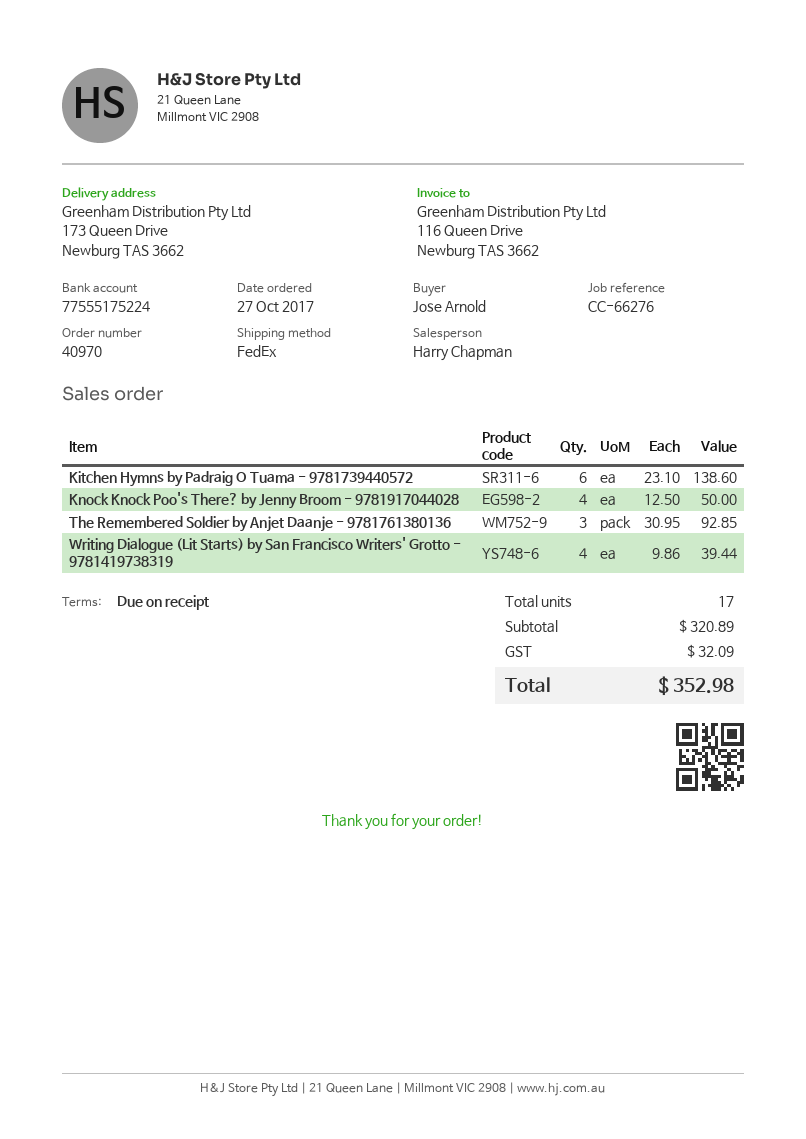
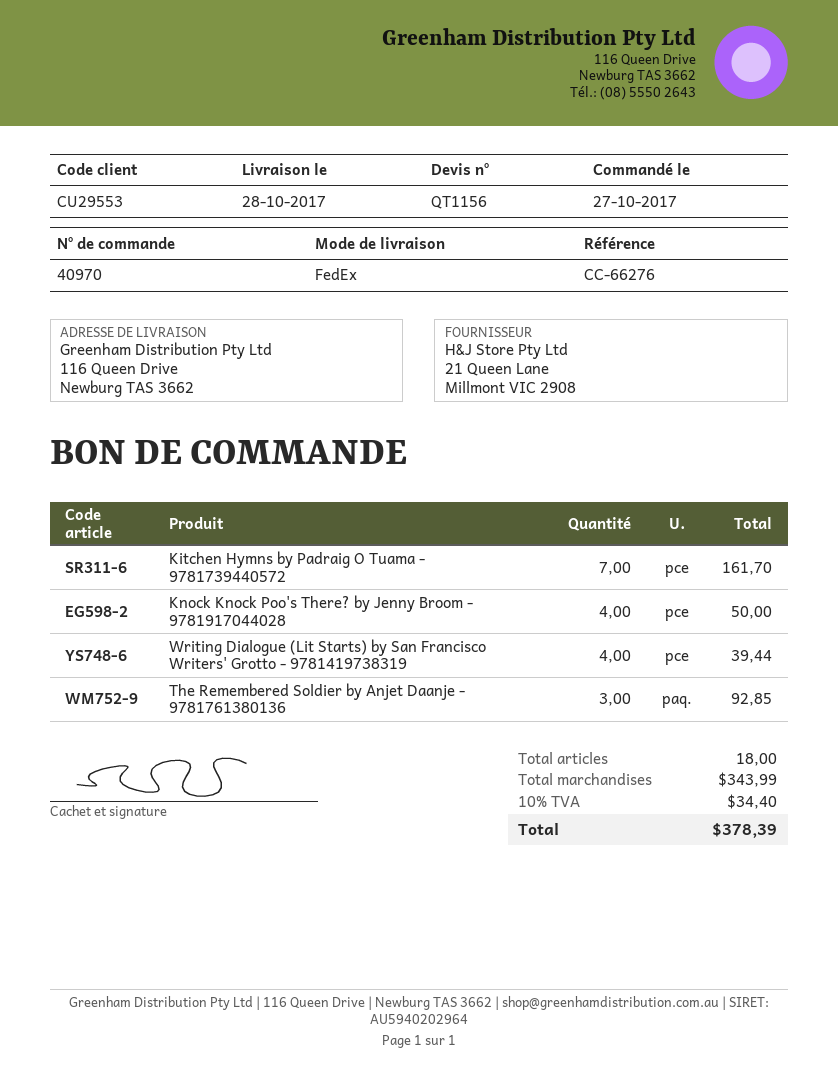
ship to: 173 Queen Drive, Newburg TAS 3662 -> 116 Queen Drive, Newburg TAS 3662
Kitchen Hymns by Padraig O Tuama - 9781739440572: 6 for 138.60 -> 7 for 161.70
total quantity: 17 -> 18
subtotal: 320.89 -> 343.99
tax: 32.09 -> 34.40
total: 352.98 -> 378.39

